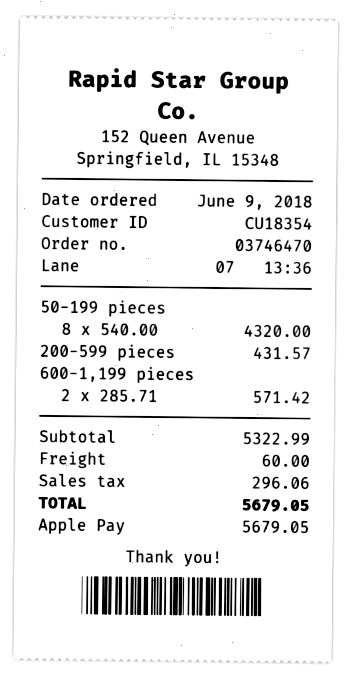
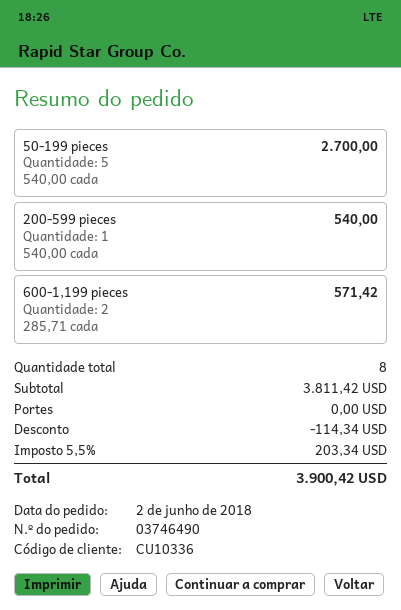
order number: 03746470 -> 03746490
order date: 2018-06-09 -> 2018-06-02
customer number: CU18354 -> CU10336
50-199 pieces: 8 x 540.00 = 4320.00 -> 5 x 540.00 = 2700.00
200-599 pieces: 1 x 431.57 = 431.57 -> 1 x 540.00 = 540.00
subtotal: 5322.99 -> 3811.42
discount: none -> 114.34
shipping: 60.00 -> 0.00
tax: 296.06 -> 203.34
total: 5679.05 -> 3900.42

